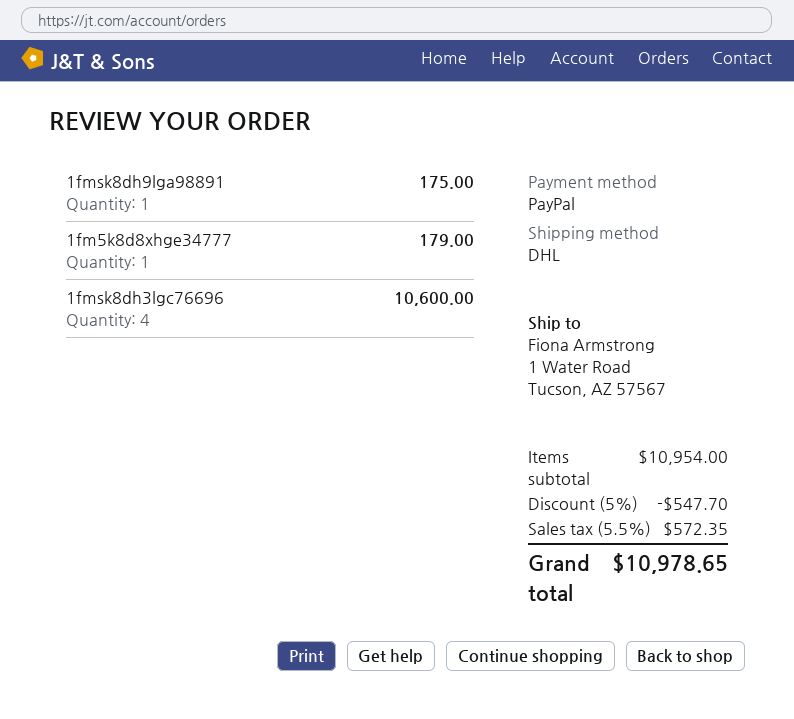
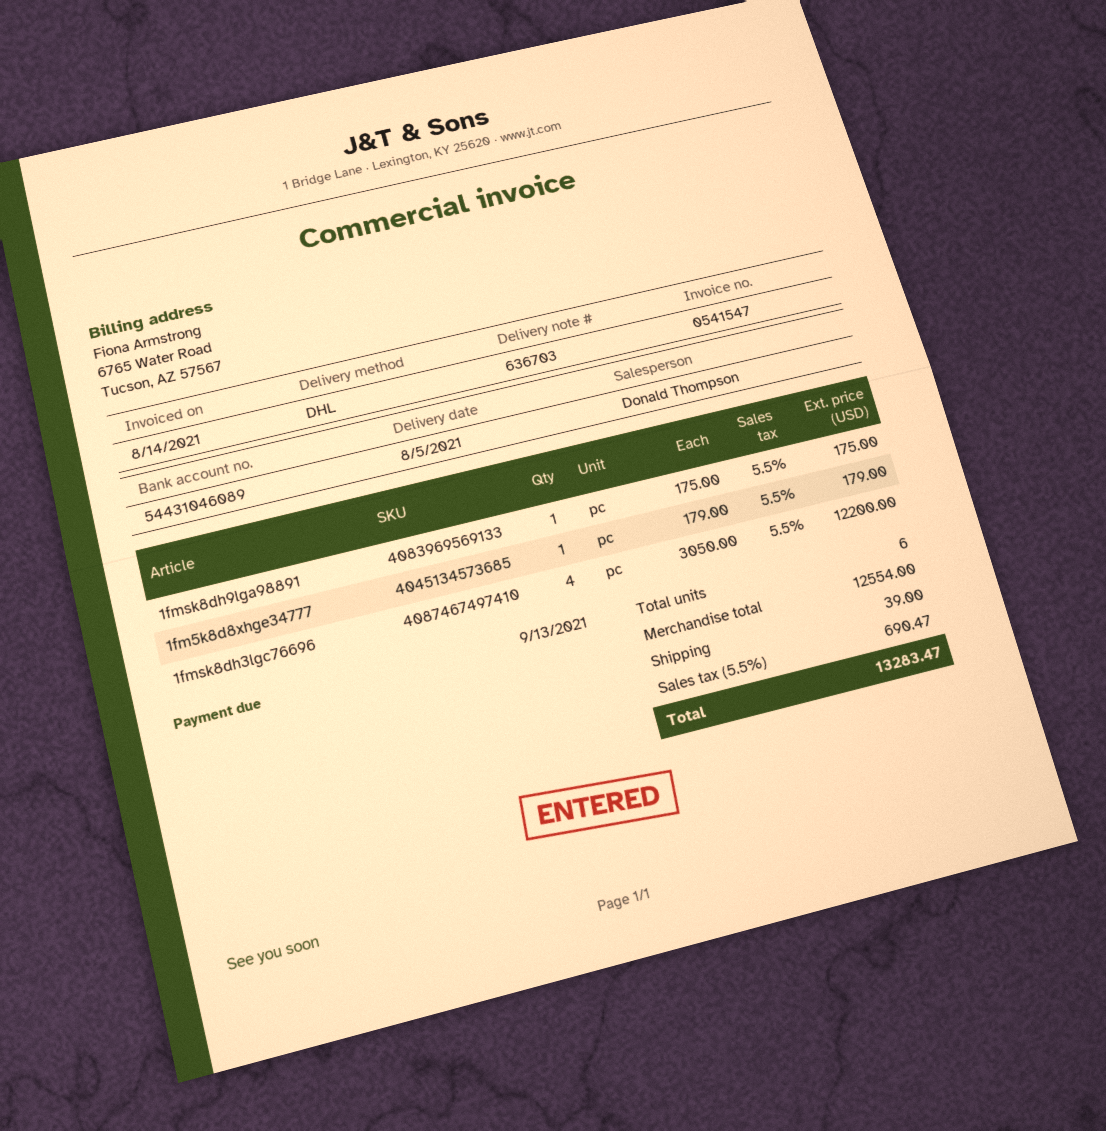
1fmsk8dh3lgc76696: 4 for 10600.00 -> 4 for 12200.00
subtotal: 10954.00 -> 12554.00
discount: 5% = 547.70 -> none
shipping: none -> 39.00
tax: 5.5% = 572.35 -> 5.5% = 690.47
total: 10978.65 -> 13283.47

